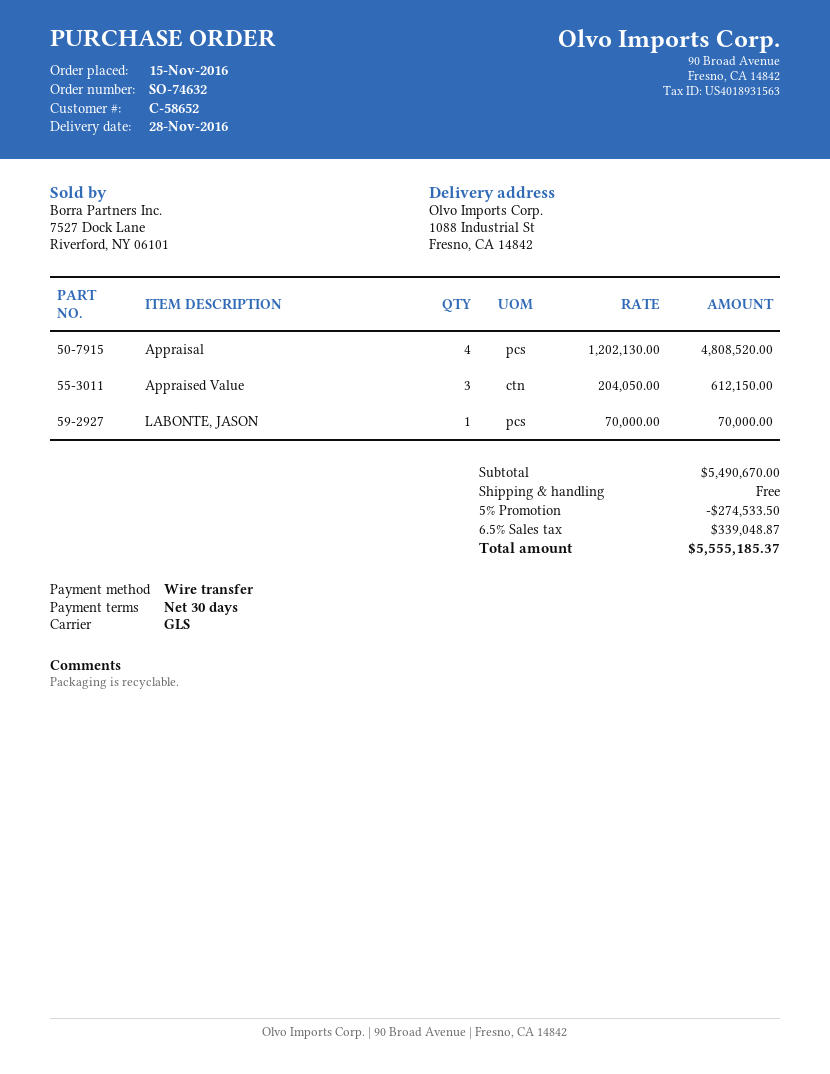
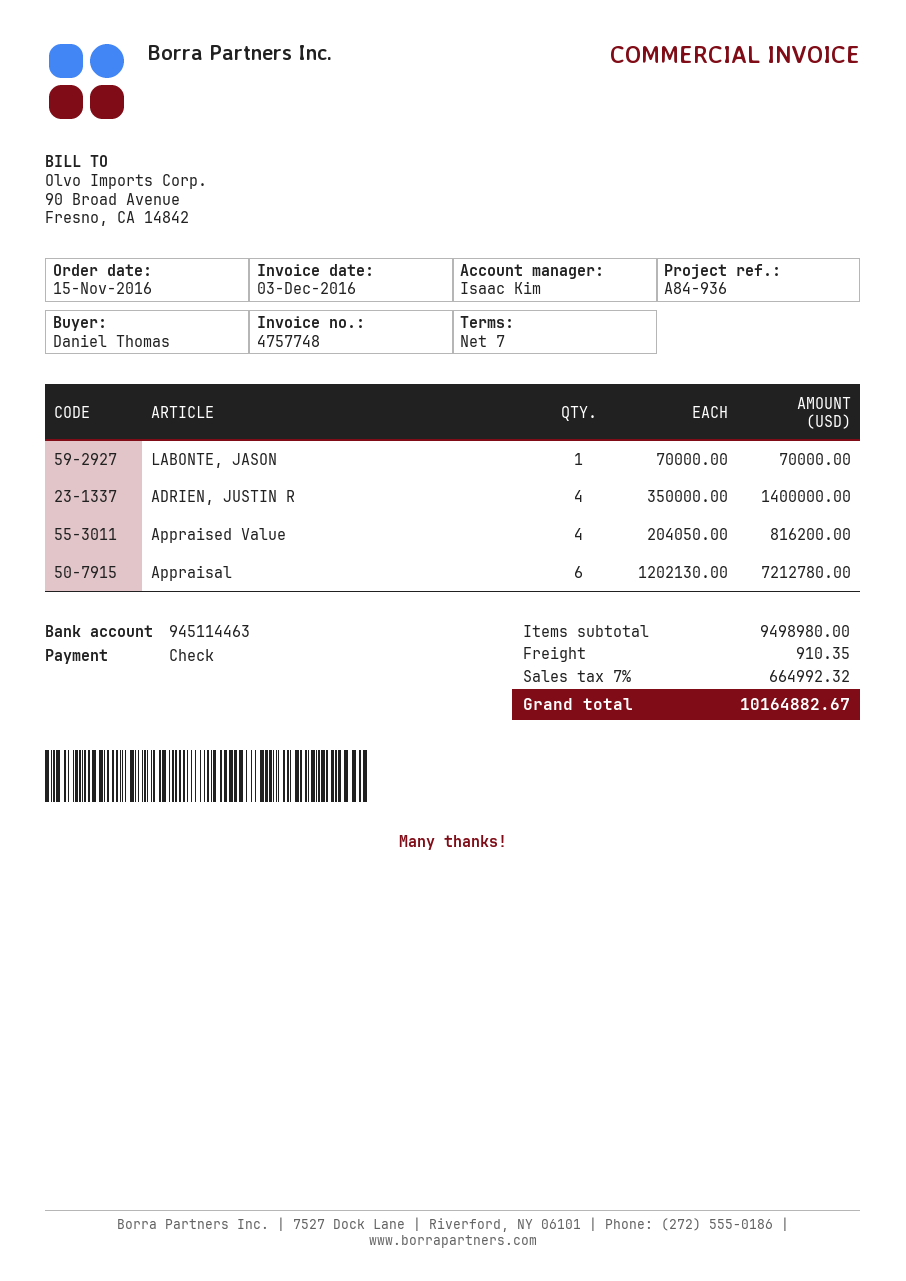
payment terms: 30 days -> 7 days
payment method: bank transfer -> cheque
Appraisal: 4 x 1202130.00 = 4808520.00 -> 6 x 1202130.00 = 7212780.00
Appraised Value: 3 x 204050.00 = 612150.00 -> 4 x 204050.00 = 816200.00
ADRIEN, JUSTIN R: none -> 4 x 350000.00 = 1400000.00
subtotal: 5490670.00 -> 9498980.00
discount: 5% = 274533.50 -> none
shipping: 0.00 -> 910.35
tax: 6.5% = 339048.87 -> 7% = 664992.32
total: 5555185.37 -> 10164882.67

